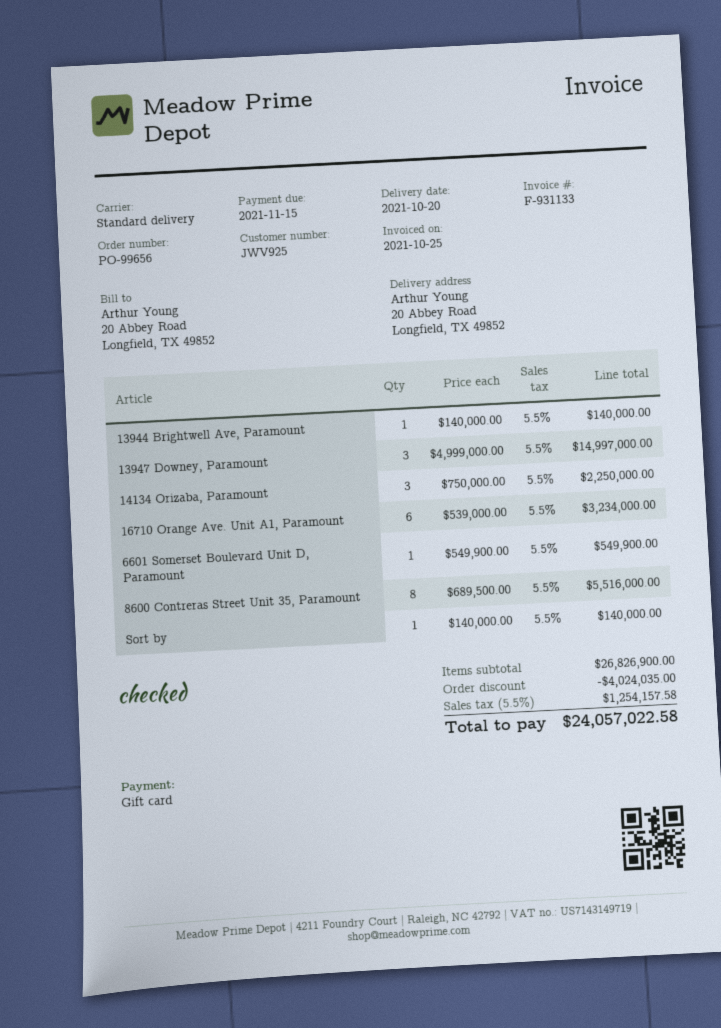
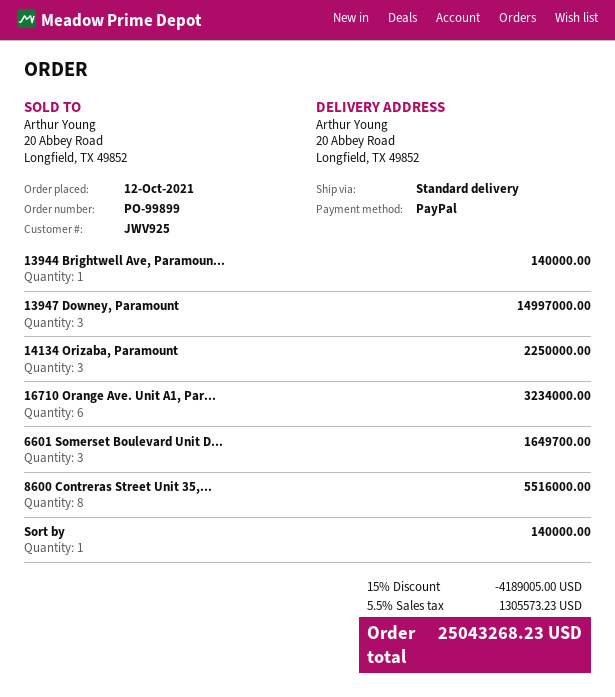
order number: PO-99656 -> PO-99899
payment method: gift card -> PayPal
6601 Somerset Boulevard Unit D, Paramount: 1 for 549900.00 -> 3 for 1649700.00
discount: 4024035.00 -> 4189005.00
tax: 5.5% = 1254157.58 -> 5.5% = 1305573.23
total: 24057022.58 -> 25043268.23

